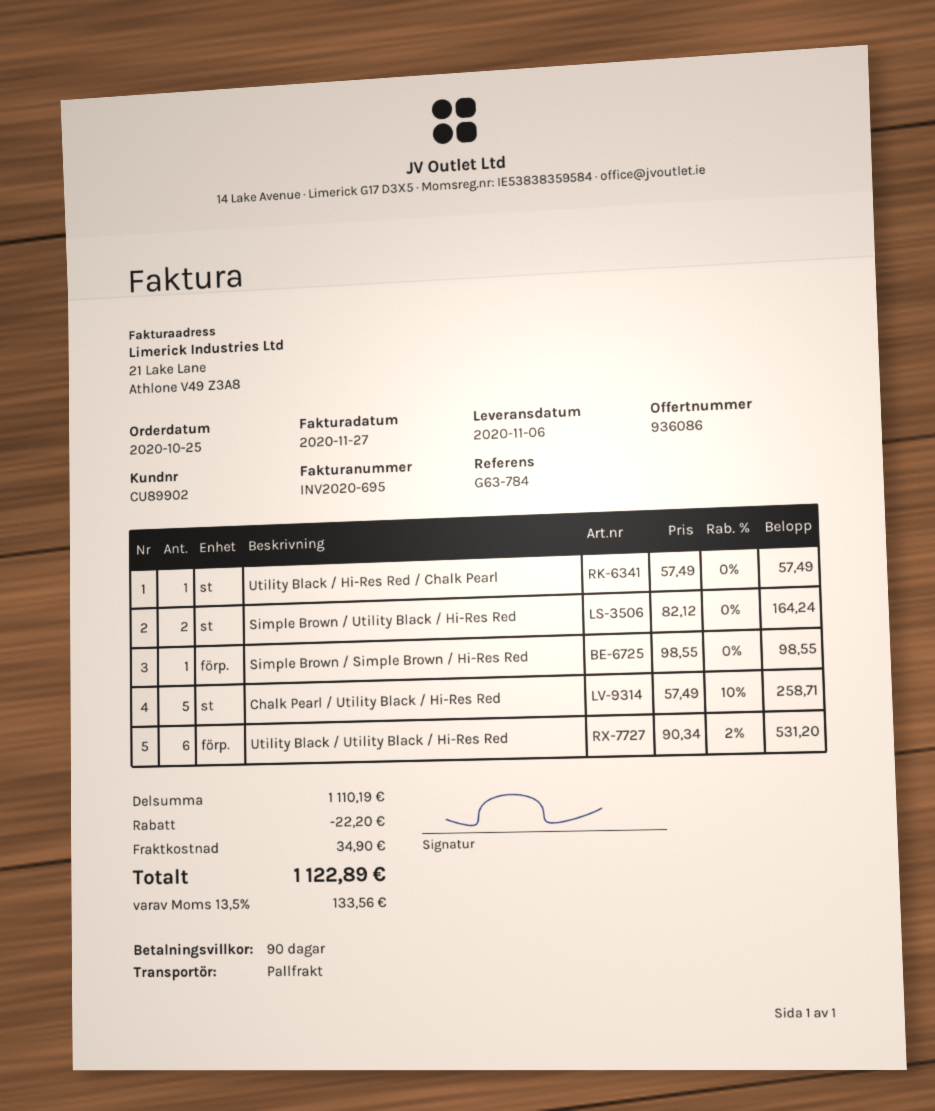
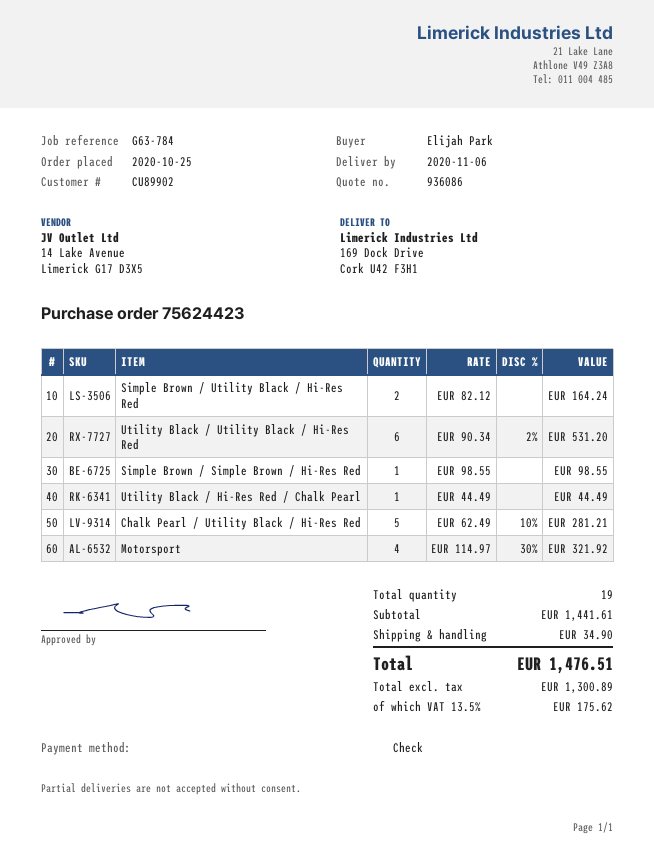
Utility Black / Hi-Res Red / Chalk Pearl: 1 x 57.49 = 57.49 -> 1 x 44.49 = 44.49
Chalk Pearl / Utility Black / Hi-Res Red: 5 x 57.49 - 10% = 258.71 -> 5 x 62.49 - 10% = 281.21
Motorsport: none -> 4 x 114.97 - 30% = 321.92
subtotal: 1110.19 -> 1441.61
discount: 22.20 -> none
tax: 13.5% = 133.56 -> 13.5% = 175.62
total: 1122.89 -> 1476.51

